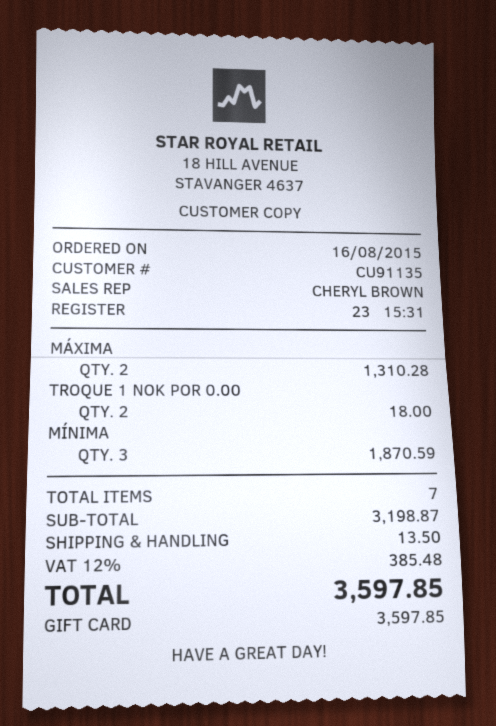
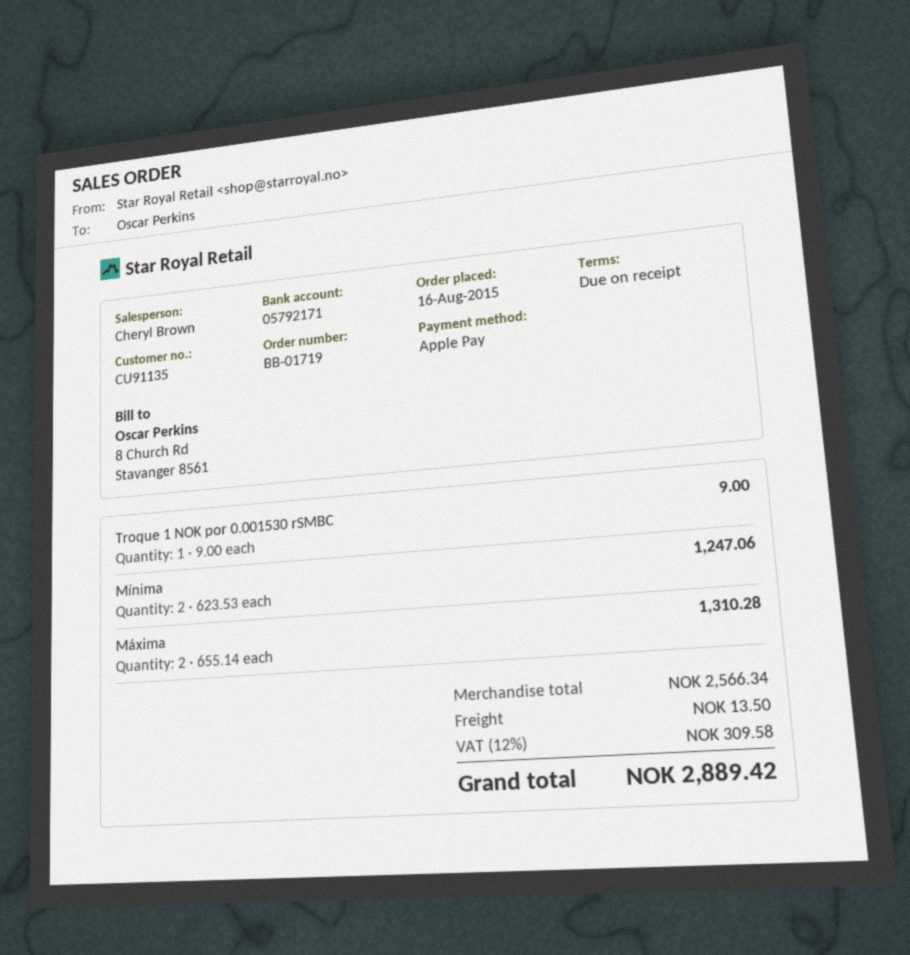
payment method: gift card -> Apple Pay
TROQUE 1 NOK POR 0.00: 2 for 18.00 -> 1 for 9.00
MÍNIMA: 3 for 1870.59 -> 2 for 1247.06
subtotal: 3198.87 -> 2566.34
tax: 12% = 385.48 -> 12% = 309.58
total: 3597.85 -> 2889.42

